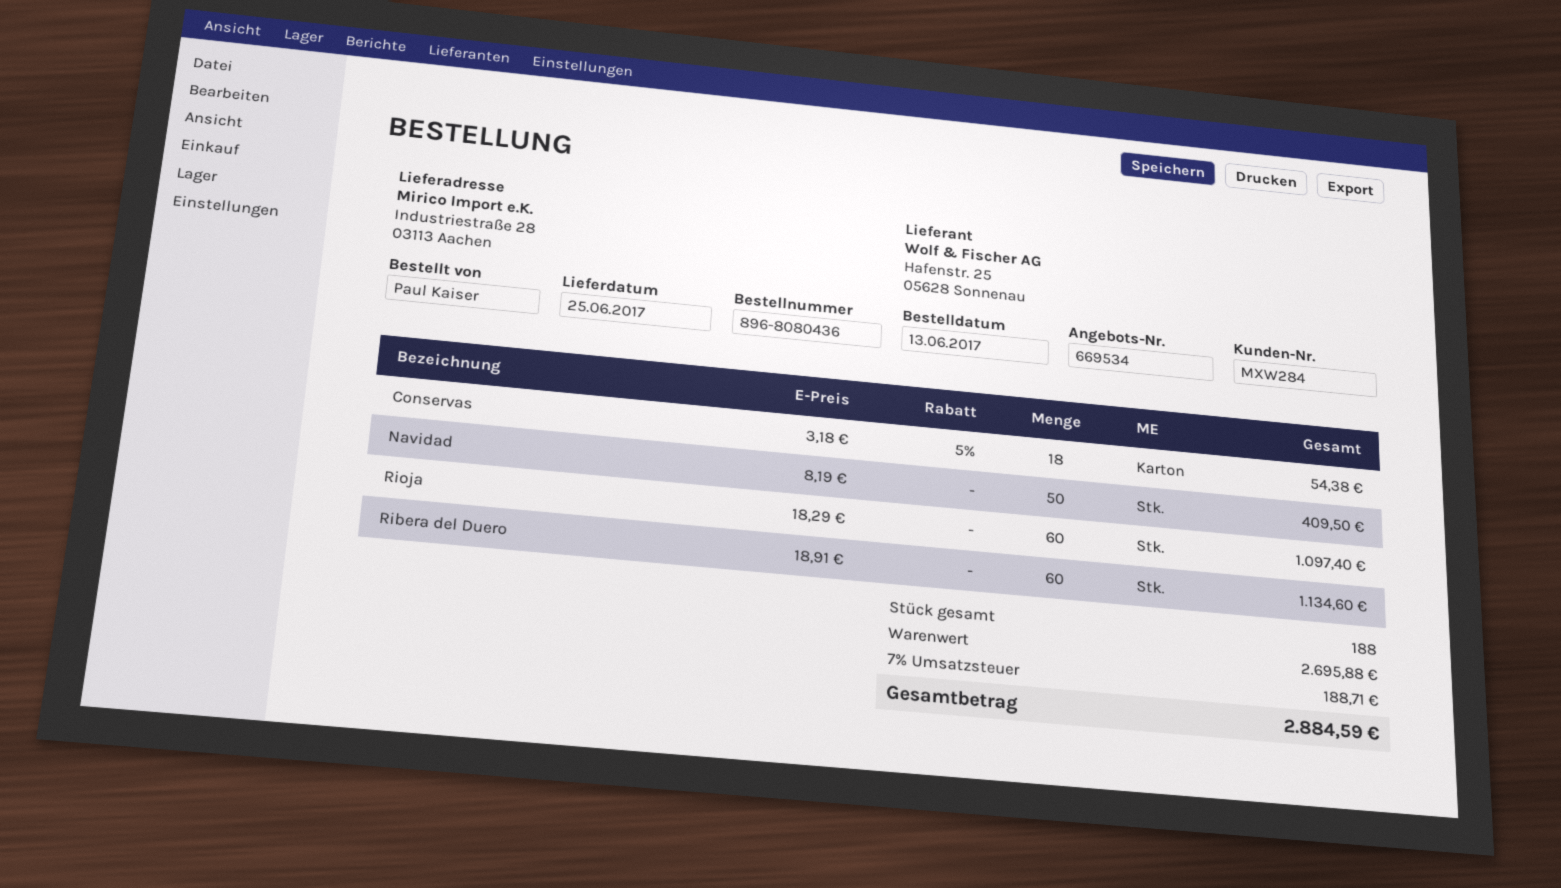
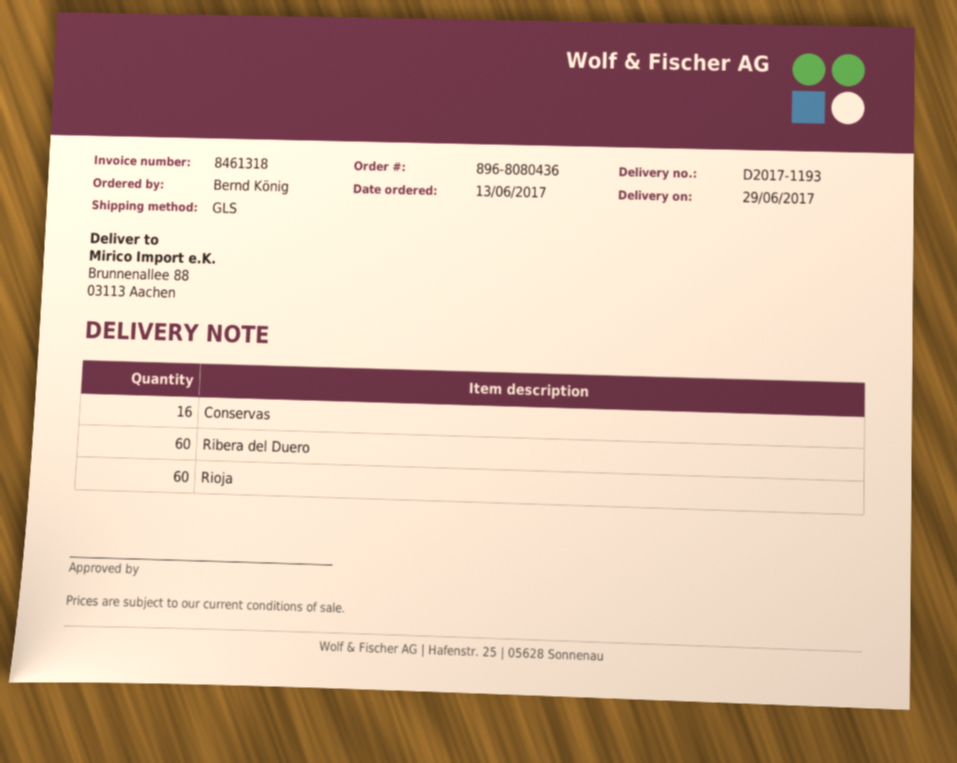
delivery date: 2017-06-25 -> 2017-06-29
ordered by: Paul Kaiser -> Bernd König
ship to: Industriestraße 28, 03113 Aachen -> Brunnenallee 88, 03113 Aachen
Conservas: 18 -> 16
Navidad: 50 -> none

